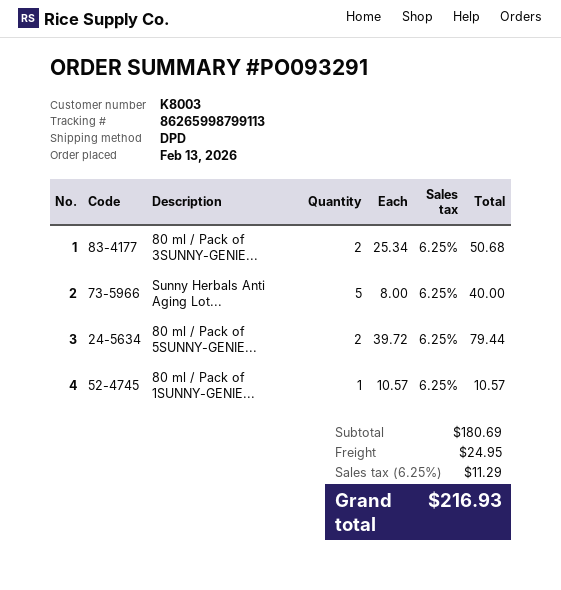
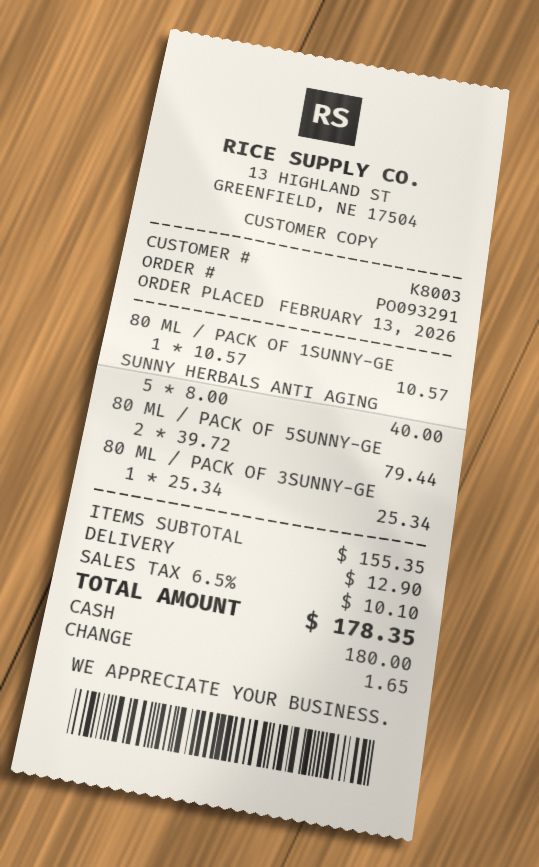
80 ml / Pack of 3SUNNY-GENIE...: 2 x 25.34 = 50.68 -> 1 x 25.34 = 25.34
subtotal: 180.69 -> 155.35
shipping: 24.95 -> 12.90
tax: 6.25% = 11.29 -> 6.5% = 10.10
total: 216.93 -> 178.35

